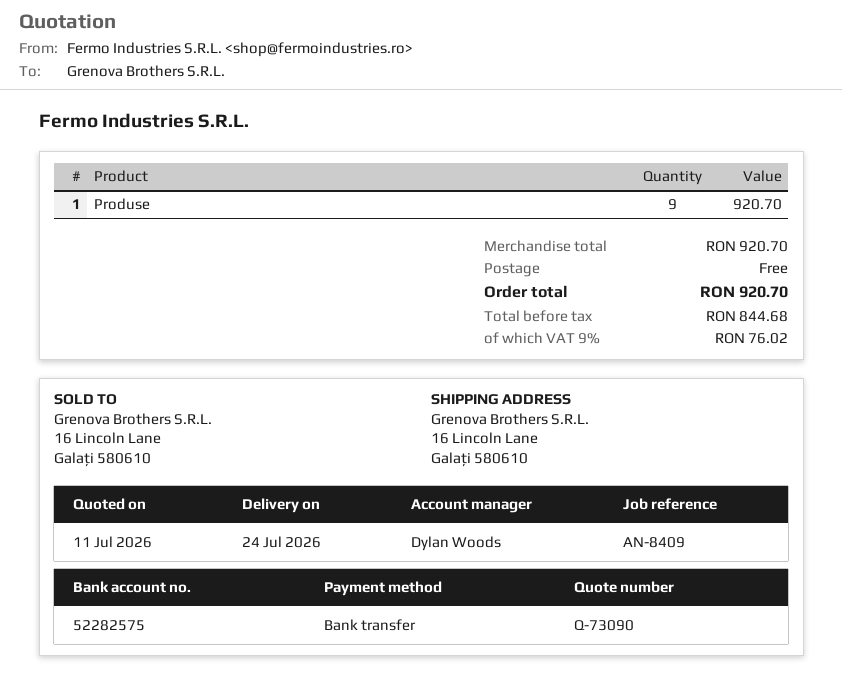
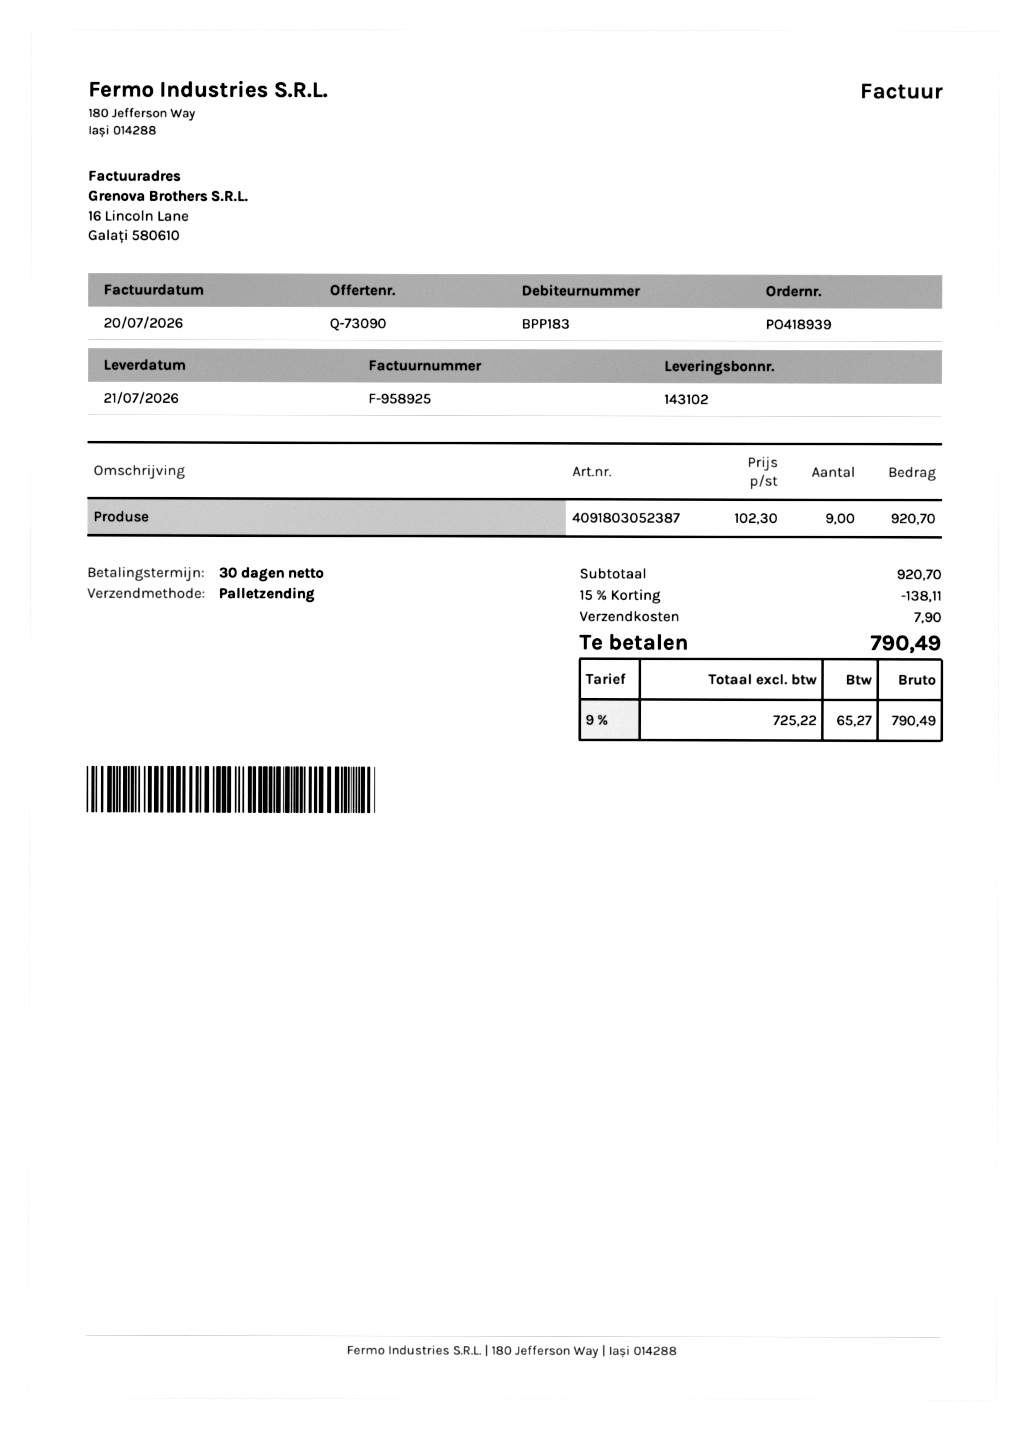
delivery date: 2026-07-24 -> 2026-07-21
discount: none -> 15% = 138.11
shipping: 0.00 -> 7.90
net: 844.68 -> 725.22
tax: 9% = 76.02 -> 9% = 65.27
total: 920.70 -> 790.49

